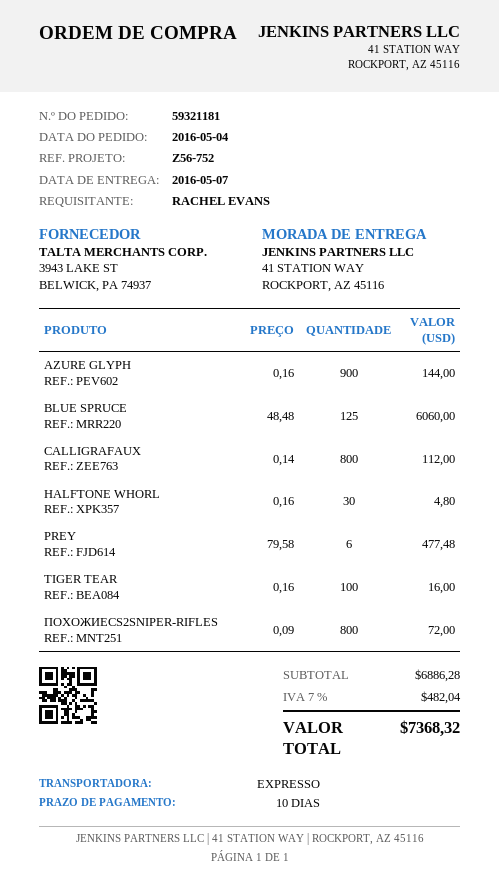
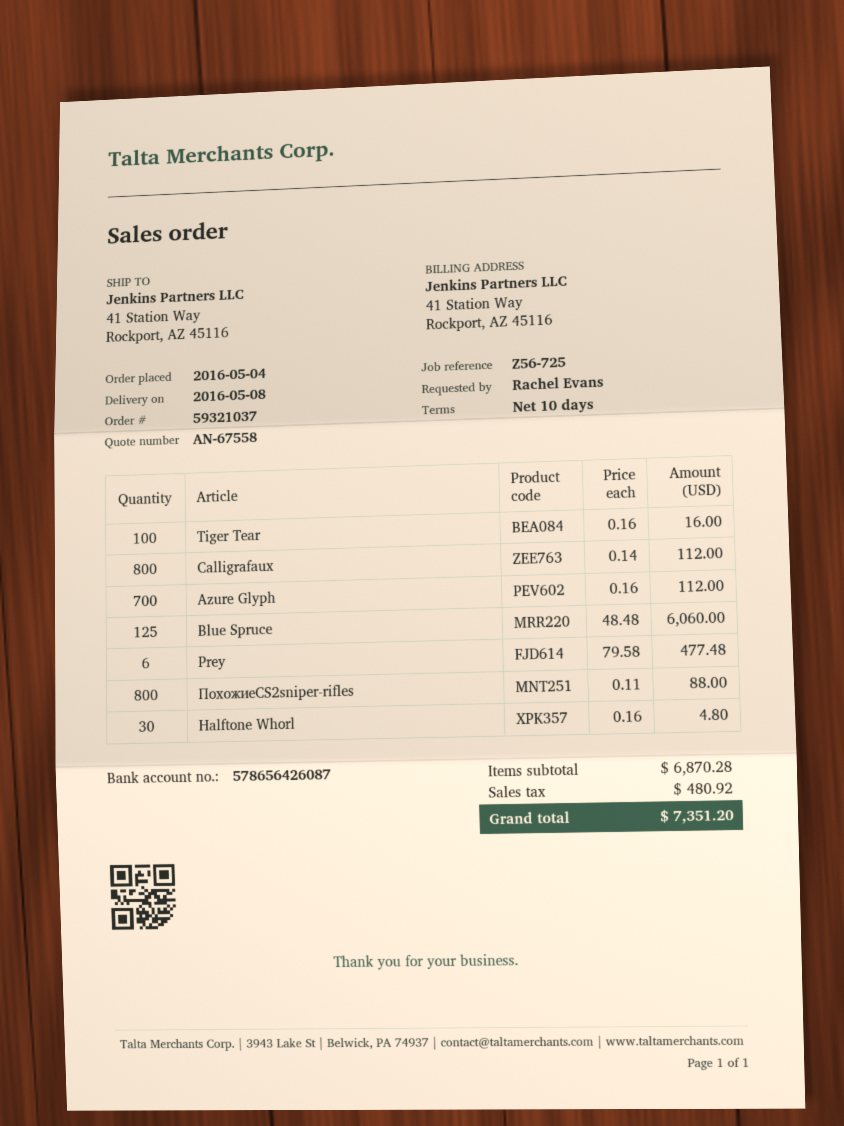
order number: 59321181 -> 59321037
delivery date: 2016-05-07 -> 2016-05-08
reference: Z56-752 -> Z56-725
AZURE GLYPH: 900 x 0.16 = 144.00 -> 700 x 0.16 = 112.00
ПОХОЖИЕCS2SNIPER-RIFLES: 800 x 0.09 = 72.00 -> 800 x 0.11 = 88.00
subtotal: 6886.28 -> 6870.28
tax: 482.04 -> 480.92
total: 7368.32 -> 7351.20

